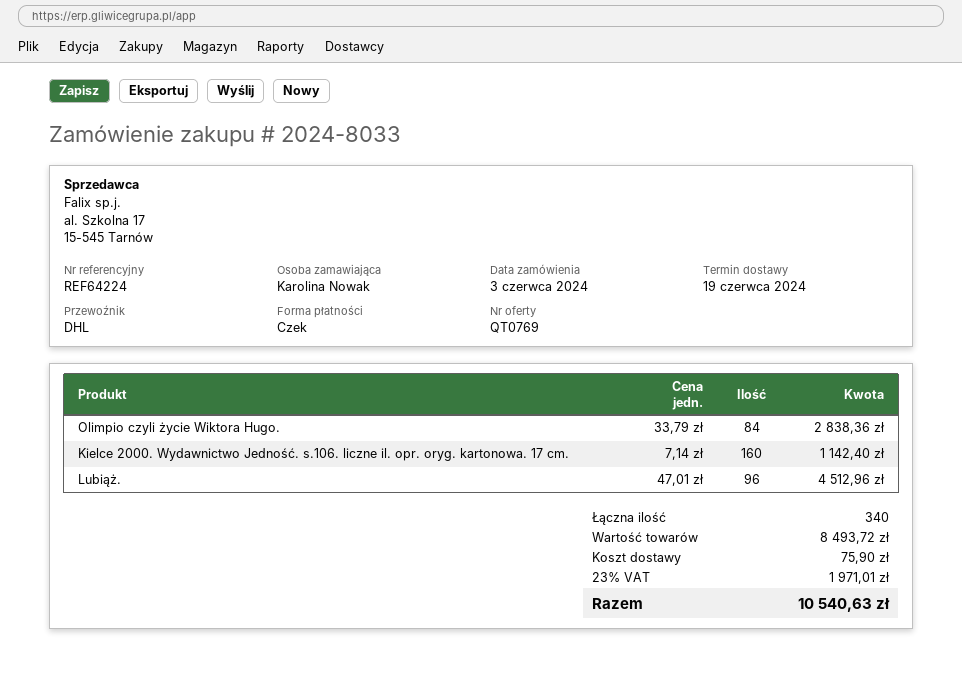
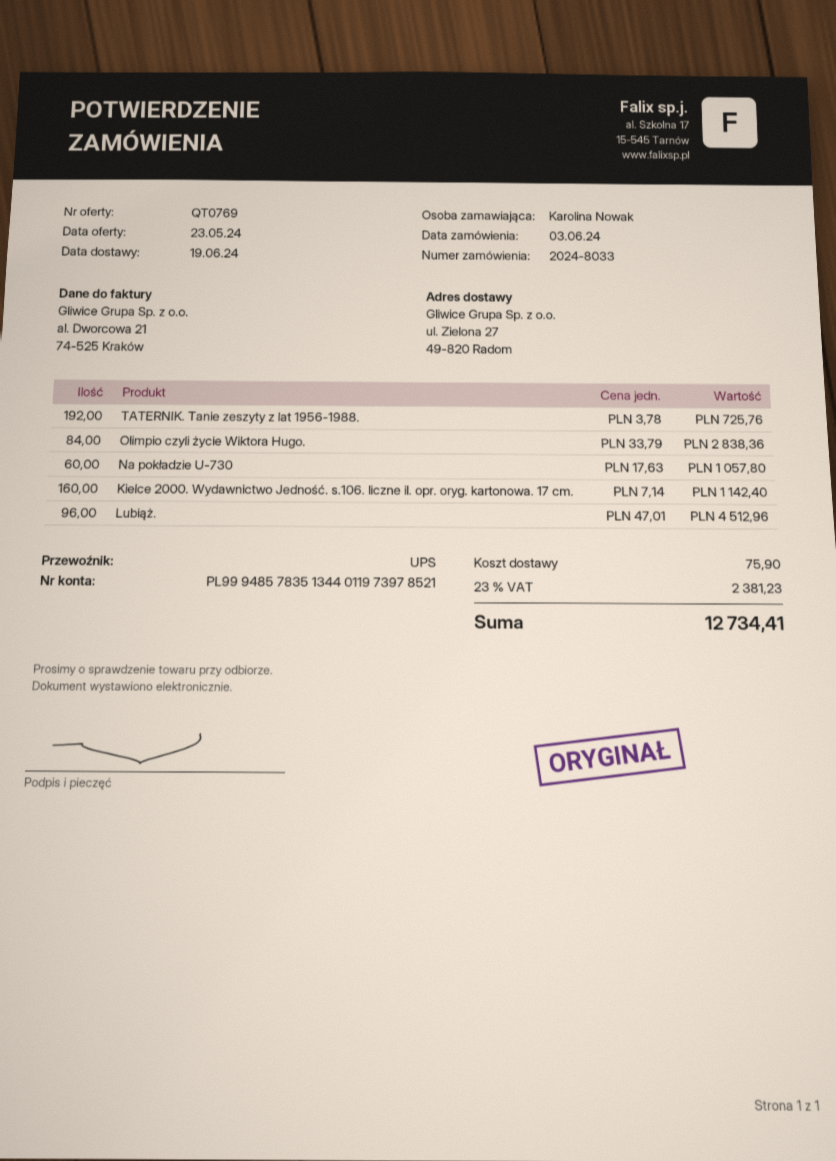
shipping method: DHL -> UPS
TATERNIK. Tanie zeszyty z lat 1956-1988.: none -> 192 x 3.78 = 725.76
Na pokładzie U-730: none -> 60 x 17.63 = 1057.80
tax: 23% = 1971.01 -> 23% = 2381.23
total: 10540.63 -> 12734.41

